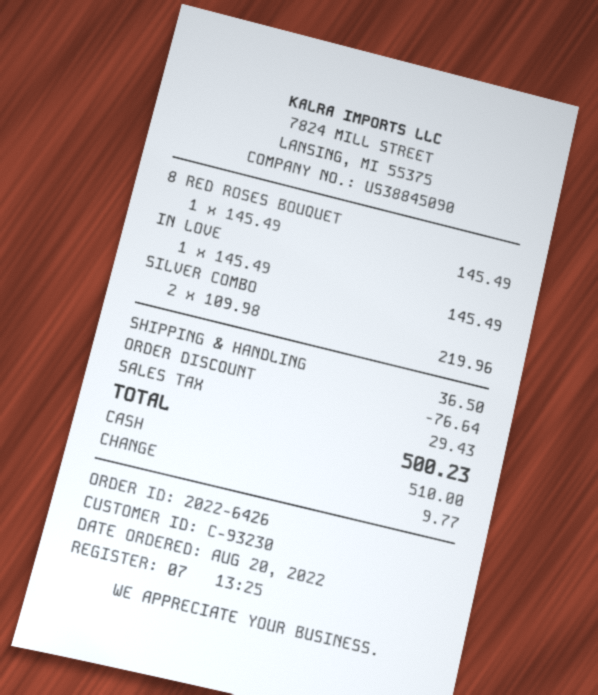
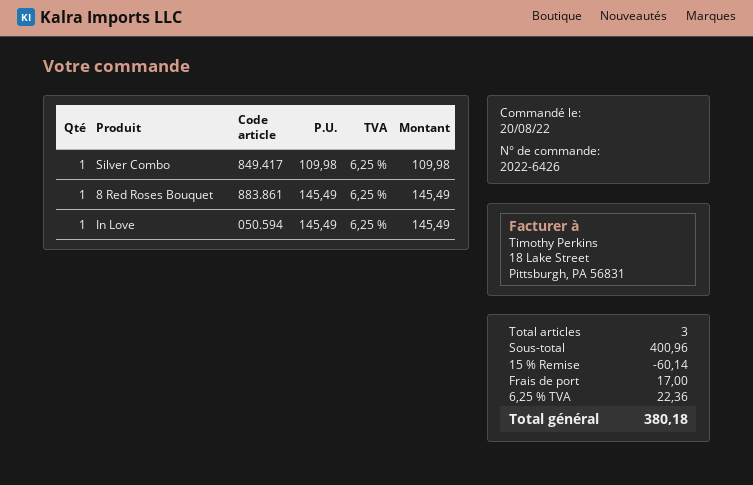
SILVER COMBO: 2 x 109.98 = 219.96 -> 1 x 109.98 = 109.98
discount: 76.64 -> 60.14
shipping: 36.50 -> 17.00
tax: 29.43 -> 22.36
total: 500.23 -> 380.18

